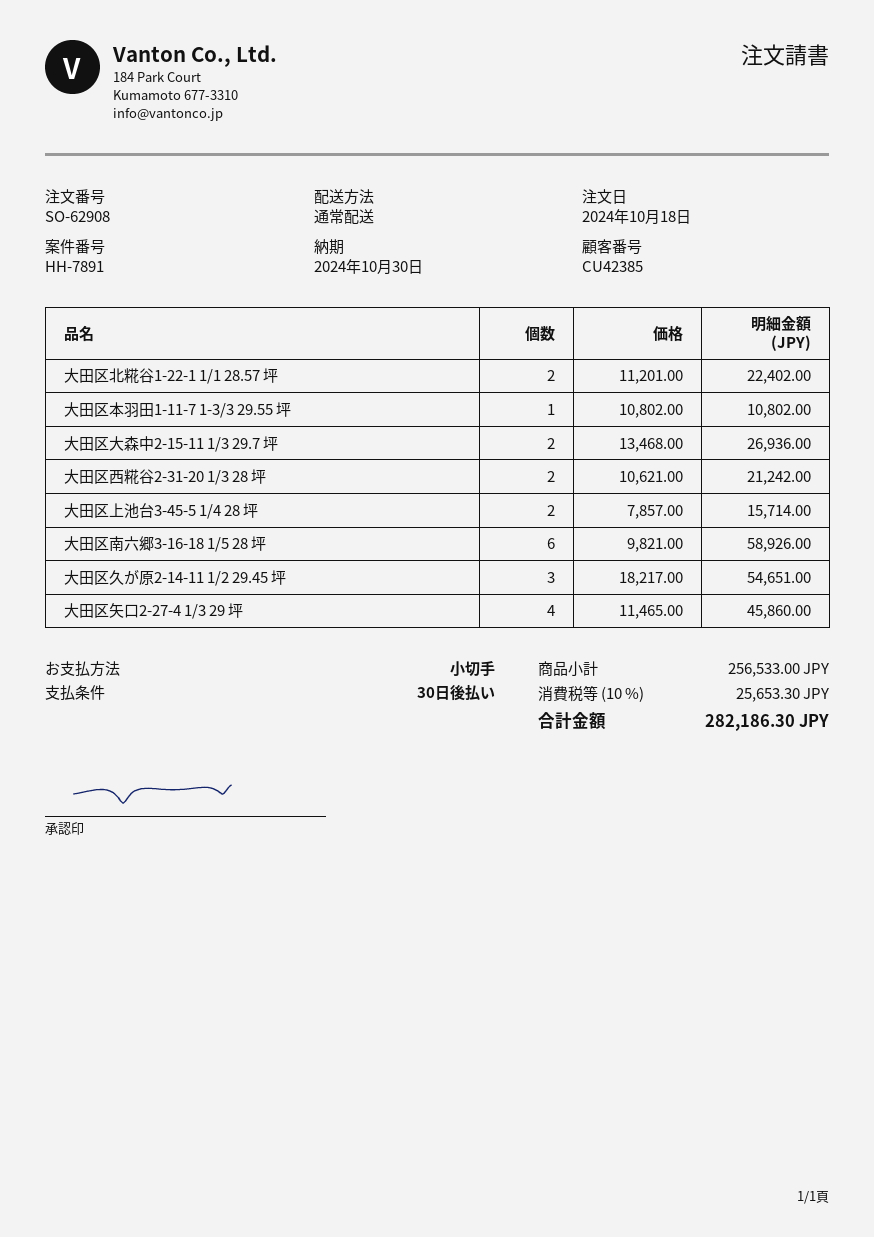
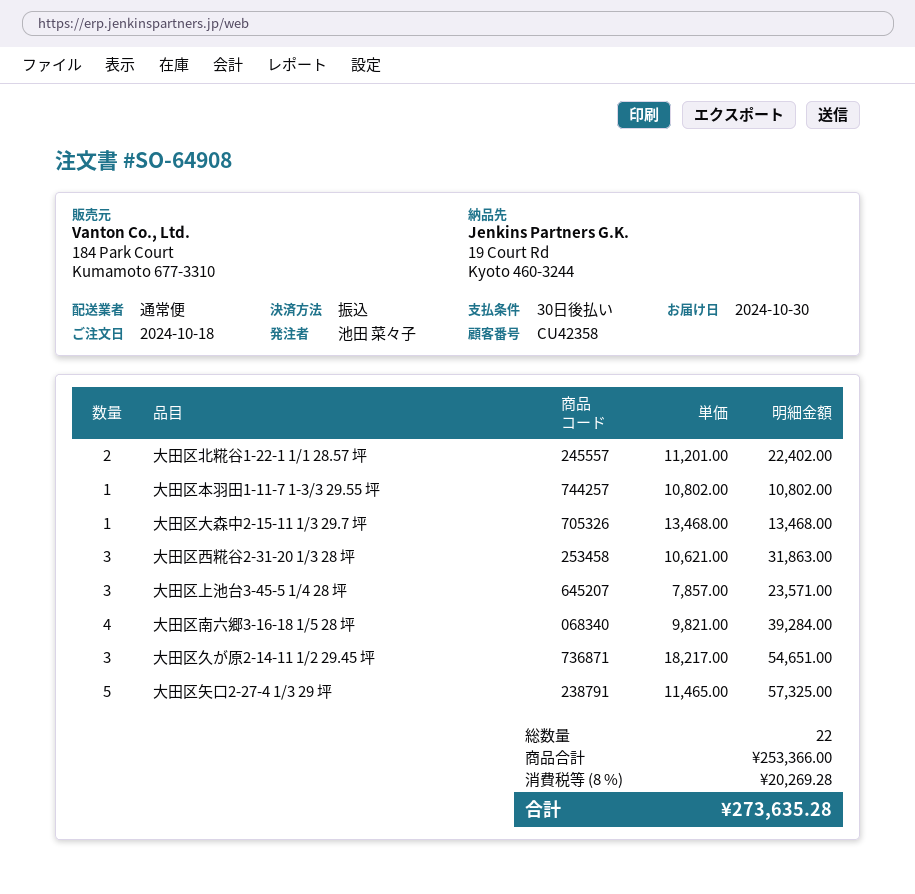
order number: SO-62908 -> SO-64908
customer number: CU42385 -> CU42358
payment method: cheque -> bank transfer
大田区大森中2-15-11 1/3 29.7 坪: 2 x 13468.00 = 26936.00 -> 1 x 13468.00 = 13468.00
大田区西糀谷2-31-20 1/3 28 坪: 2 x 10621.00 = 21242.00 -> 3 x 10621.00 = 31863.00
大田区上池台3-45-5 1/4 28 坪: 2 x 7857.00 = 15714.00 -> 3 x 7857.00 = 23571.00
大田区南六郷3-16-18 1/5 28 坪: 6 x 9821.00 = 58926.00 -> 4 x 9821.00 = 39284.00
大田区矢口2-27-4 1/3 29 坪: 4 x 11465.00 = 45860.00 -> 5 x 11465.00 = 57325.00
subtotal: 256533.00 -> 253366.00
tax: 10% = 25653.30 -> 8% = 20269.28
total: 282186.30 -> 273635.28

